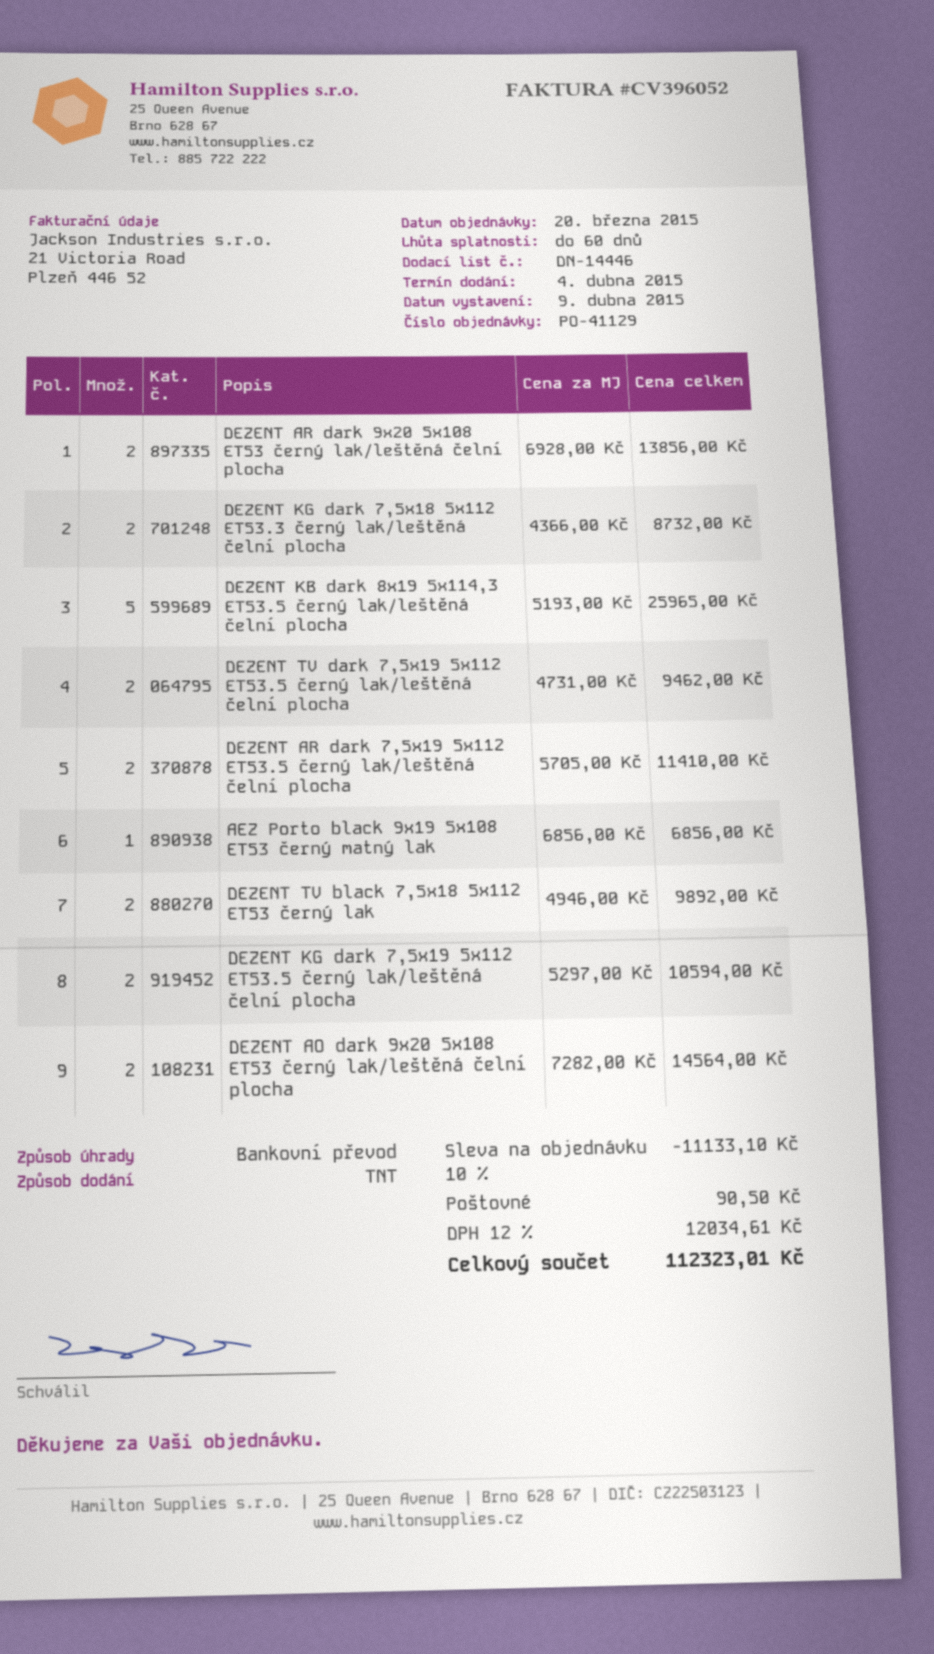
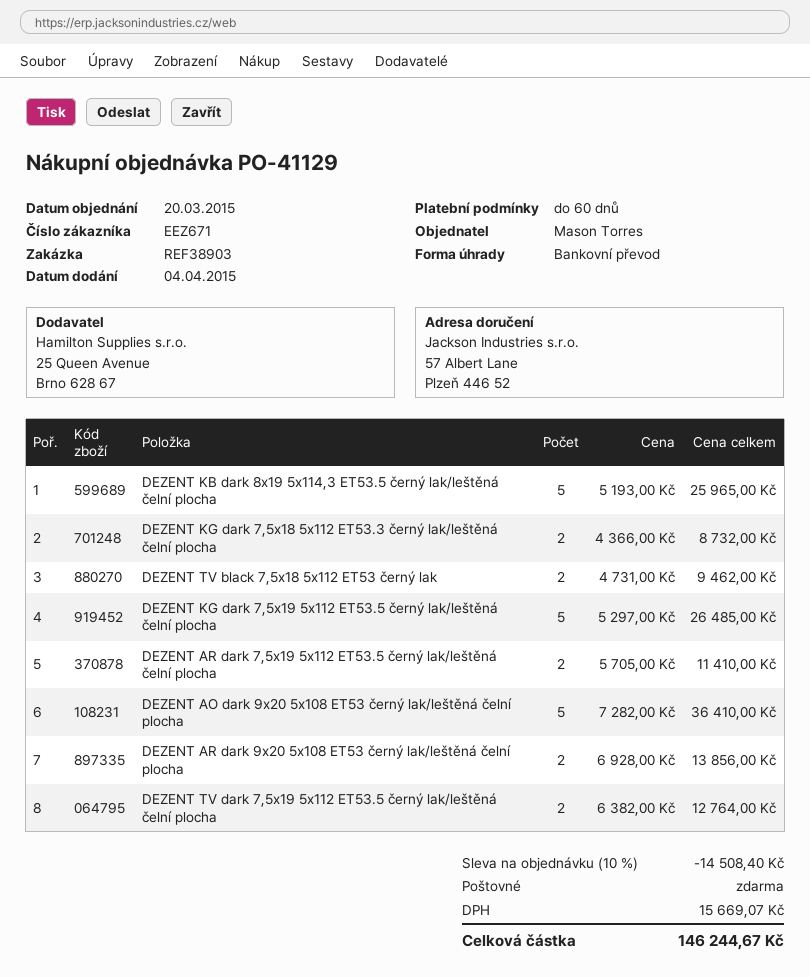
DEZENT TV dark 7,5x19 5x112 ET53.5 černý lak/leštěná čelní plocha: 2 x 4731.00 = 9462.00 -> 2 x 6382.00 = 12764.00
AEZ Porto black 9x19 5x108 ET53 černý matný lak: 1 x 6856.00 = 6856.00 -> none
DEZENT TV black 7,5x18 5x112 ET53 černý lak: 2 x 4946.00 = 9892.00 -> 2 x 4731.00 = 9462.00
DEZENT KG dark 7,5x19 5x112 ET53.5 černý lak/leštěná čelní plocha: 2 x 5297.00 = 10594.00 -> 5 x 5297.00 = 26485.00
DEZENT AO dark 9x20 5x108 ET53 černý lak/leštěná čelní plocha: 2 x 7282.00 = 14564.00 -> 5 x 7282.00 = 36410.00
discount: 10% = 11133.10 -> 10% = 14508.40
shipping: 90.50 -> 0.00
tax: 12034.61 -> 15669.07
total: 112323.01 -> 146244.67

